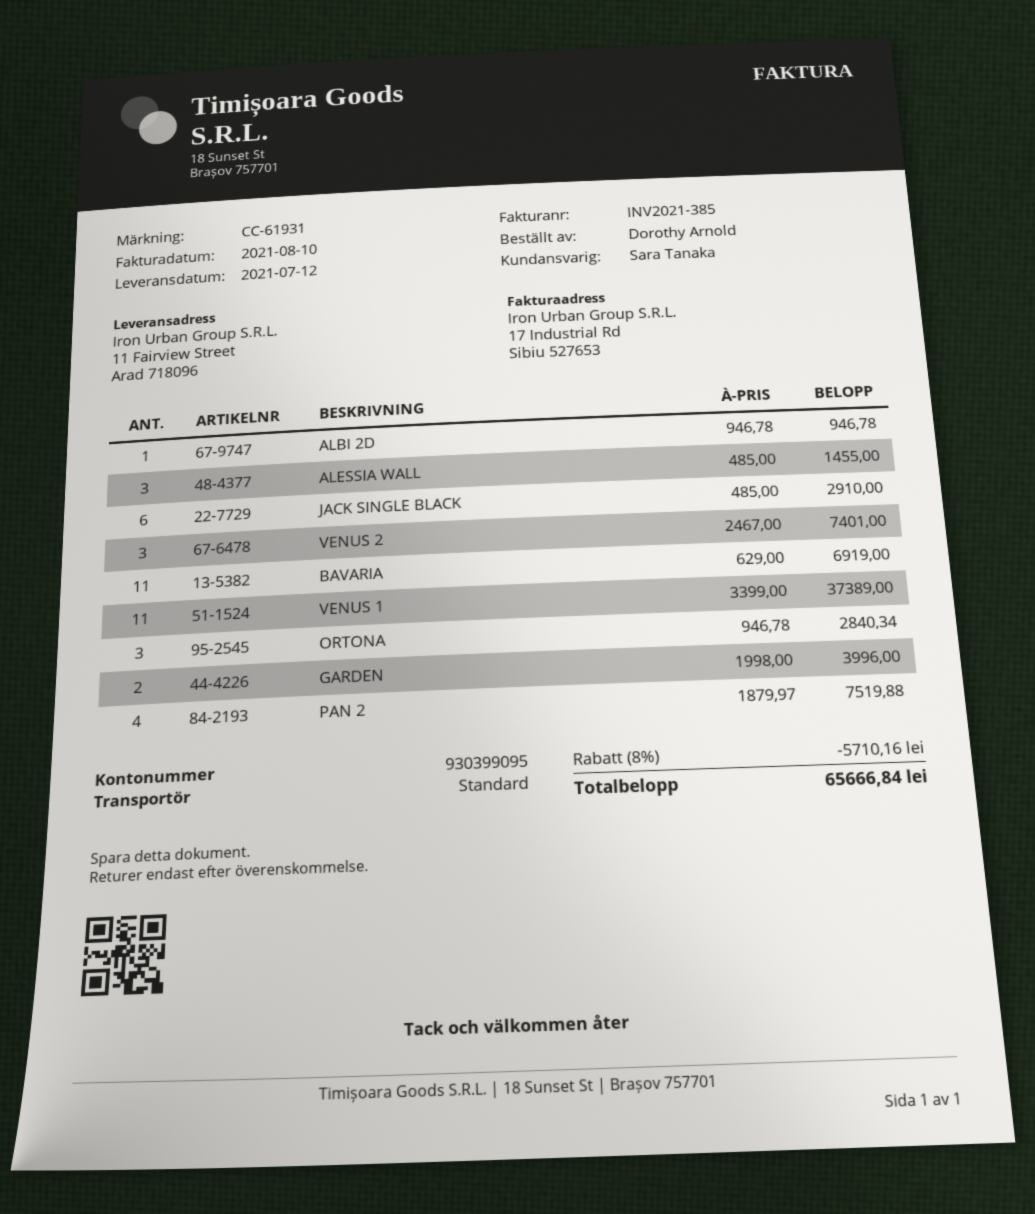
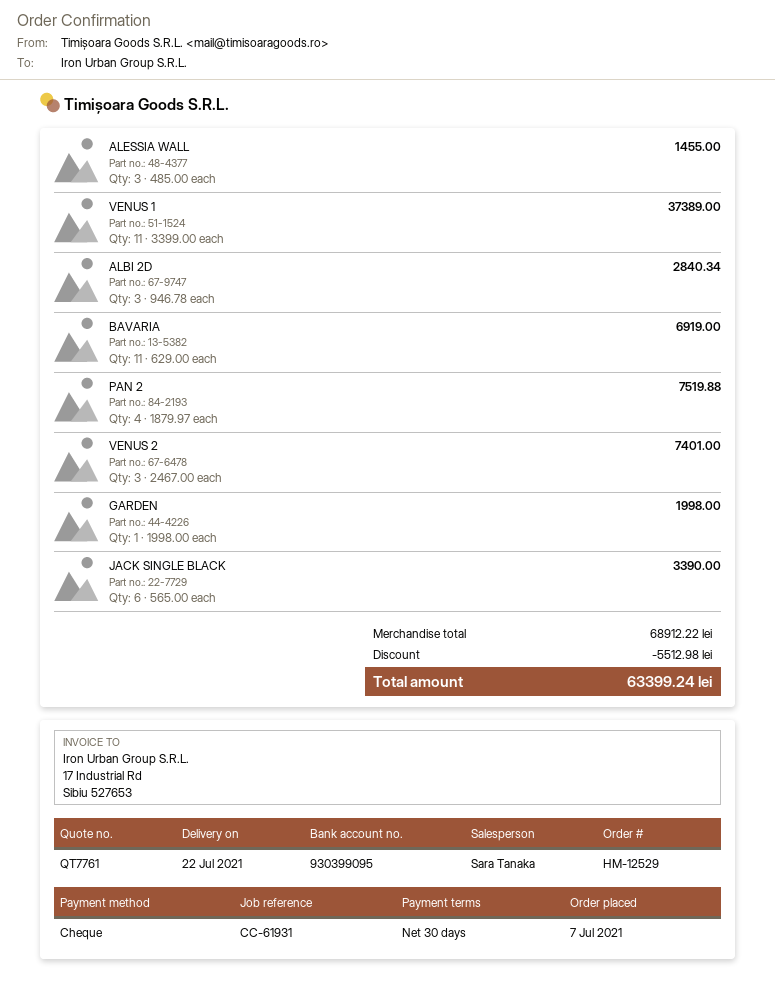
delivery date: 2021-07-12 -> 2021-07-22
ALBI 2D: 1 x 946.78 = 946.78 -> 3 x 946.78 = 2840.34
JACK SINGLE BLACK: 6 x 485.00 = 2910.00 -> 6 x 565.00 = 3390.00
ORTONA: 3 x 946.78 = 2840.34 -> none
GARDEN: 2 x 1998.00 = 3996.00 -> 1 x 1998.00 = 1998.00
discount: 5710.16 -> 5512.98
total: 65666.84 -> 63399.24

